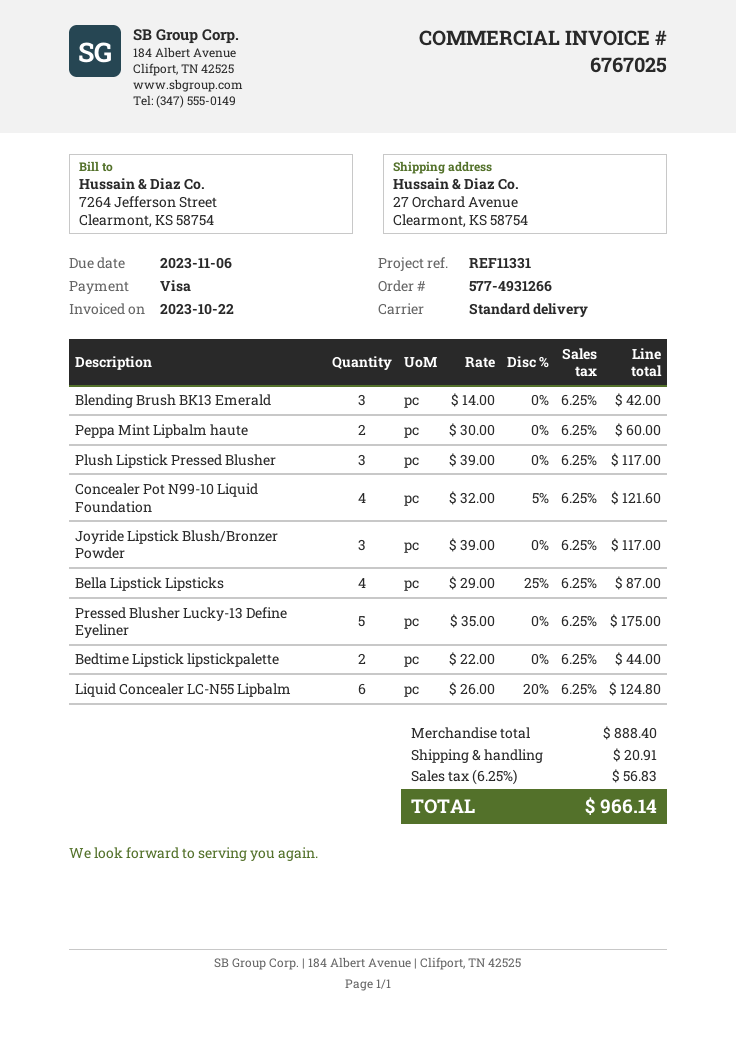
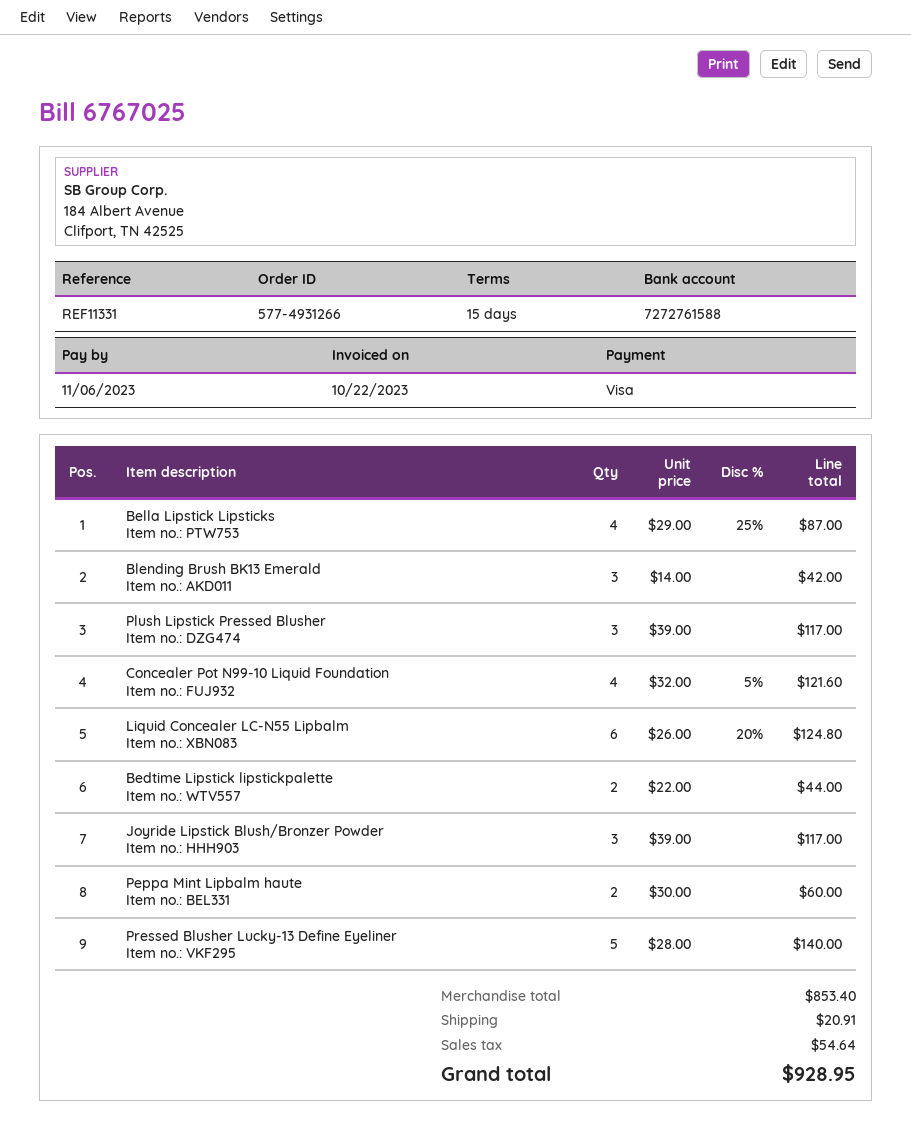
Pressed Blusher Lucky-13 Define Eyeliner: 5 x 35.00 = 175.00 -> 5 x 28.00 = 140.00
subtotal: 888.40 -> 853.40
tax: 56.83 -> 54.64
total: 966.14 -> 928.95

